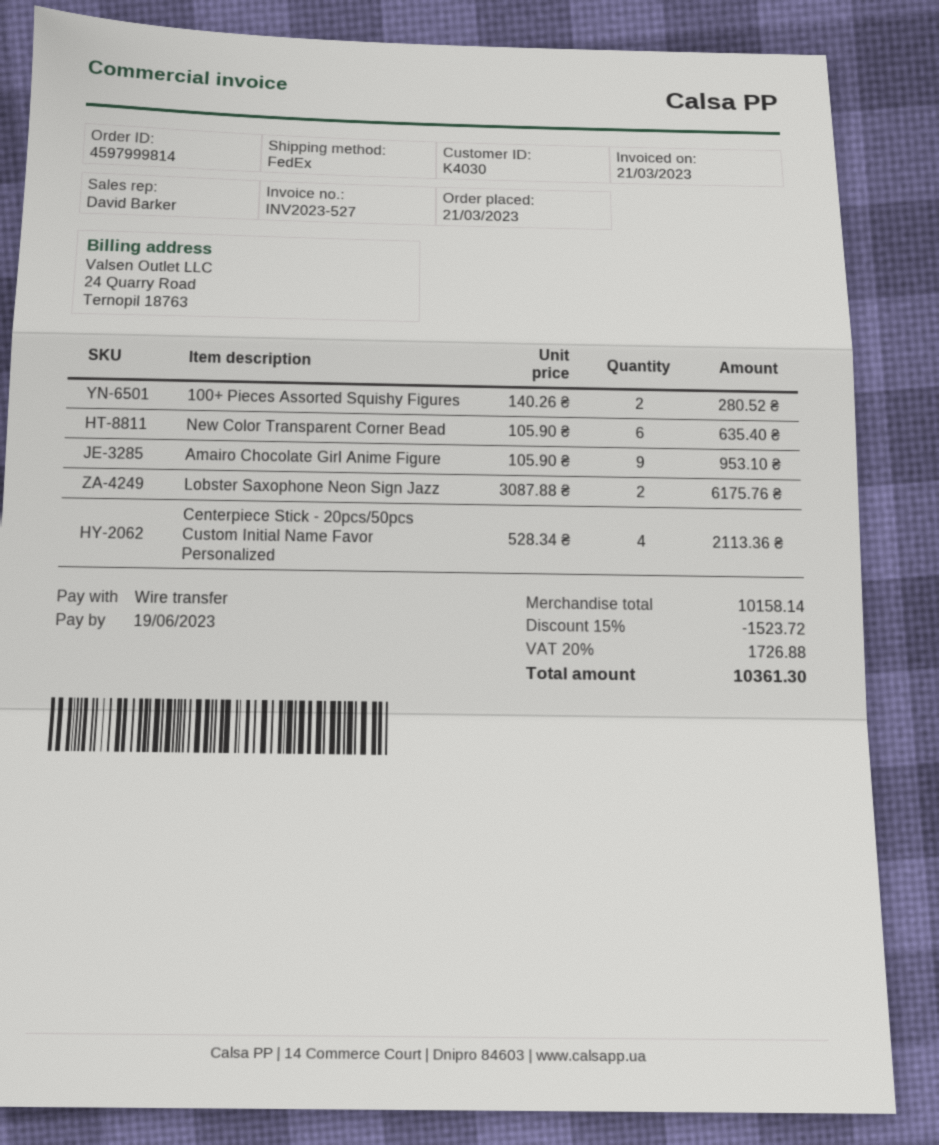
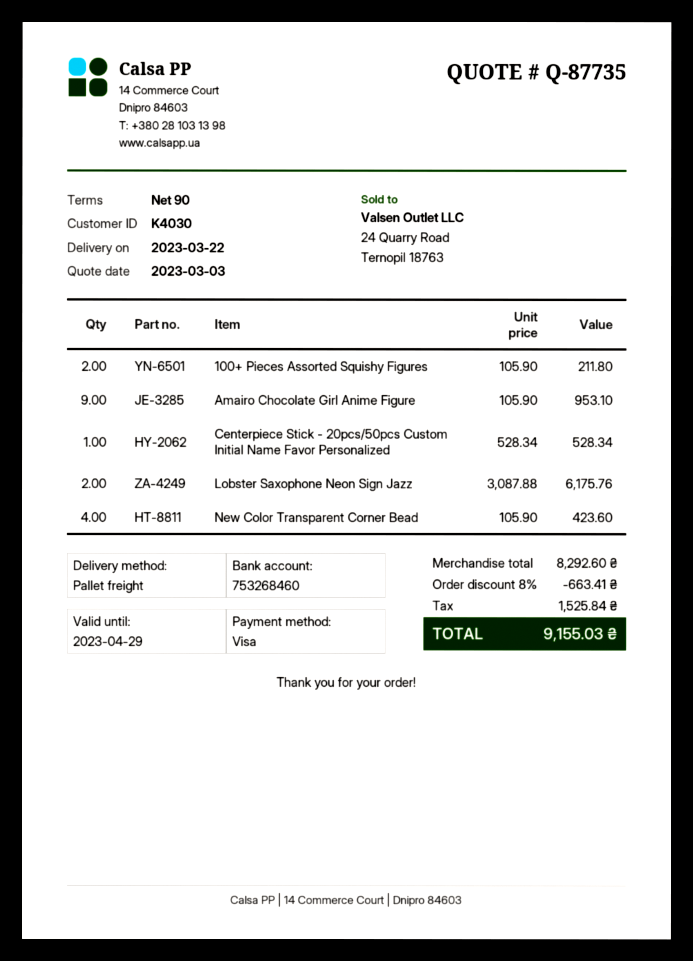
payment method: bank transfer -> Visa
shipping method: FedEx -> pallet freight
100+ Pieces Assorted Squishy Figures: 2 x 140.26 = 280.52 -> 2 x 105.90 = 211.80
New Color Transparent Corner Bead: 6 x 105.90 = 635.40 -> 4 x 105.90 = 423.60
Centerpiece Stick - 20pcs/50pcs Custom Initial Name Favor Personalized: 4 x 528.34 = 2113.36 -> 1 x 528.34 = 528.34
subtotal: 10158.14 -> 8292.60
discount: 15% = 1523.72 -> 8% = 663.41
tax: 1726.88 -> 1525.84
total: 10361.30 -> 9155.03

